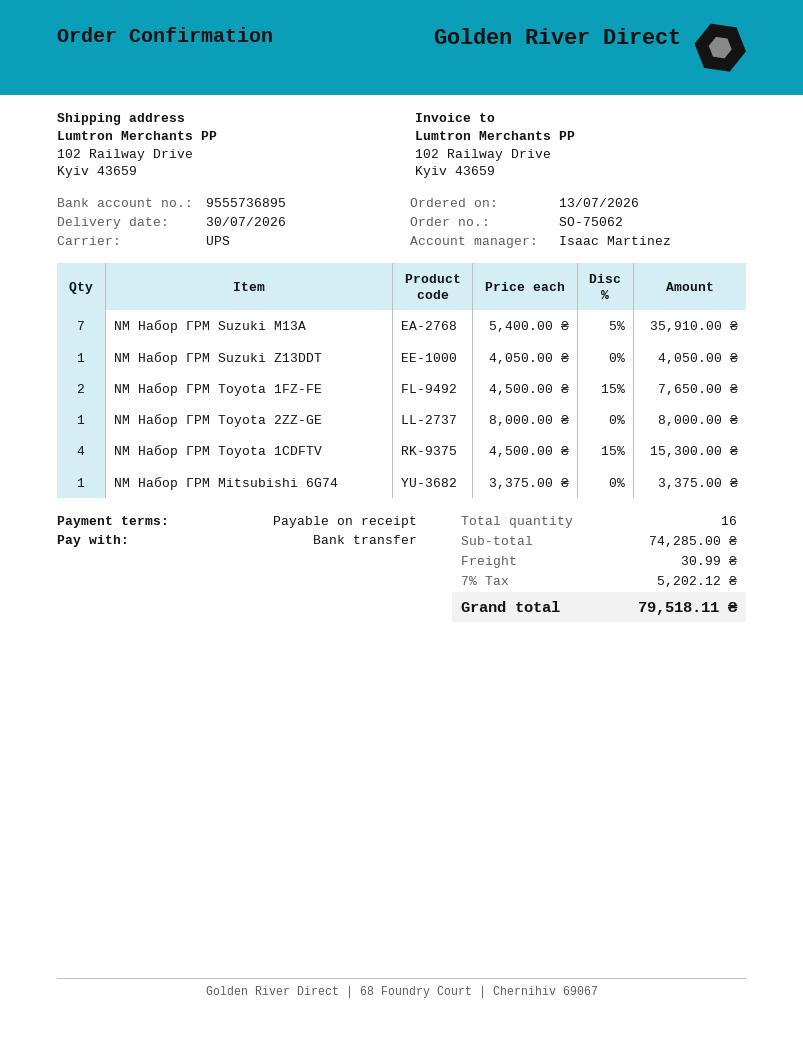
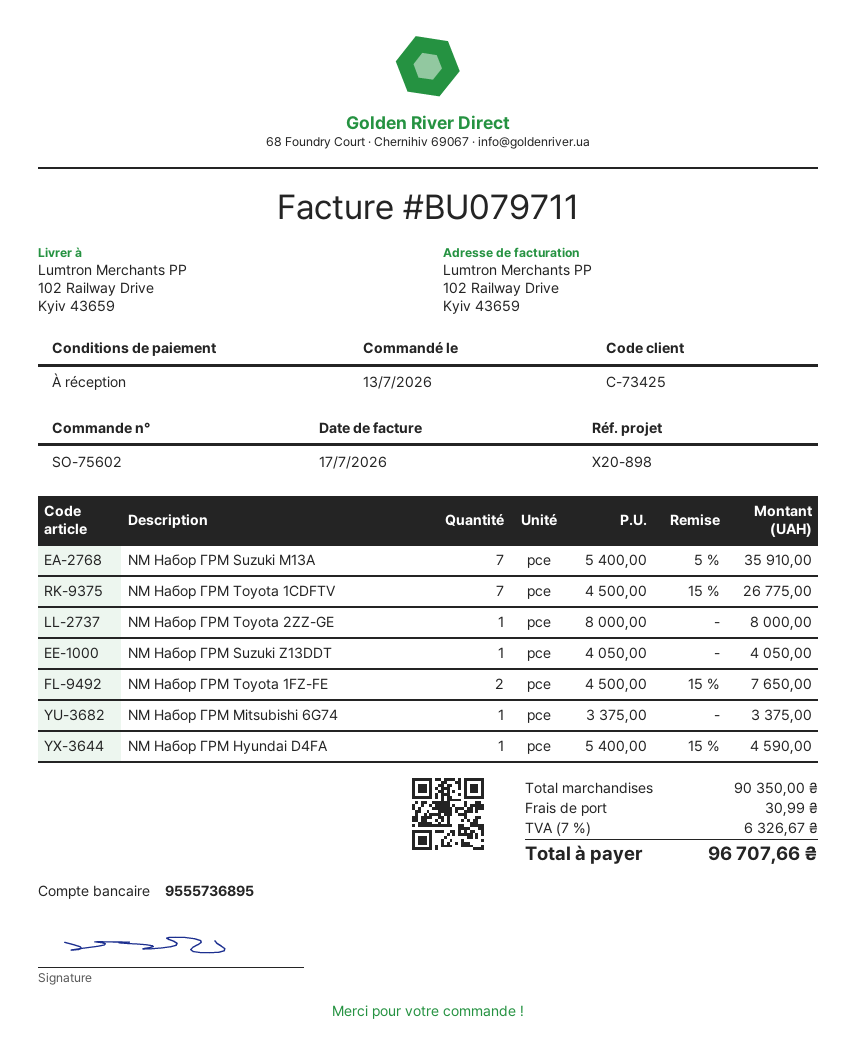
order number: SO-75062 -> SO-75602
NM Набор ГРМ Toyota 1CDFTV: 4 x 4500.00 - 15% = 15300.00 -> 7 x 4500.00 - 15% = 26775.00
NM Набор ГРМ Hyundai D4FA: none -> 1 x 5400.00 - 15% = 4590.00
subtotal: 74285.00 -> 90350.00
tax: 7% = 5202.12 -> 7% = 6326.67
total: 79518.11 -> 96707.66

